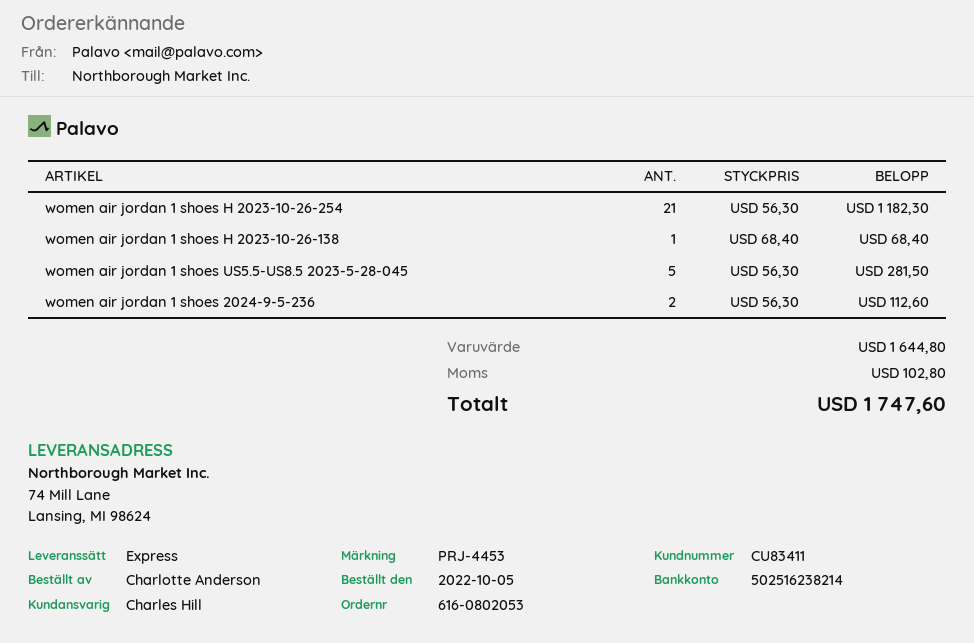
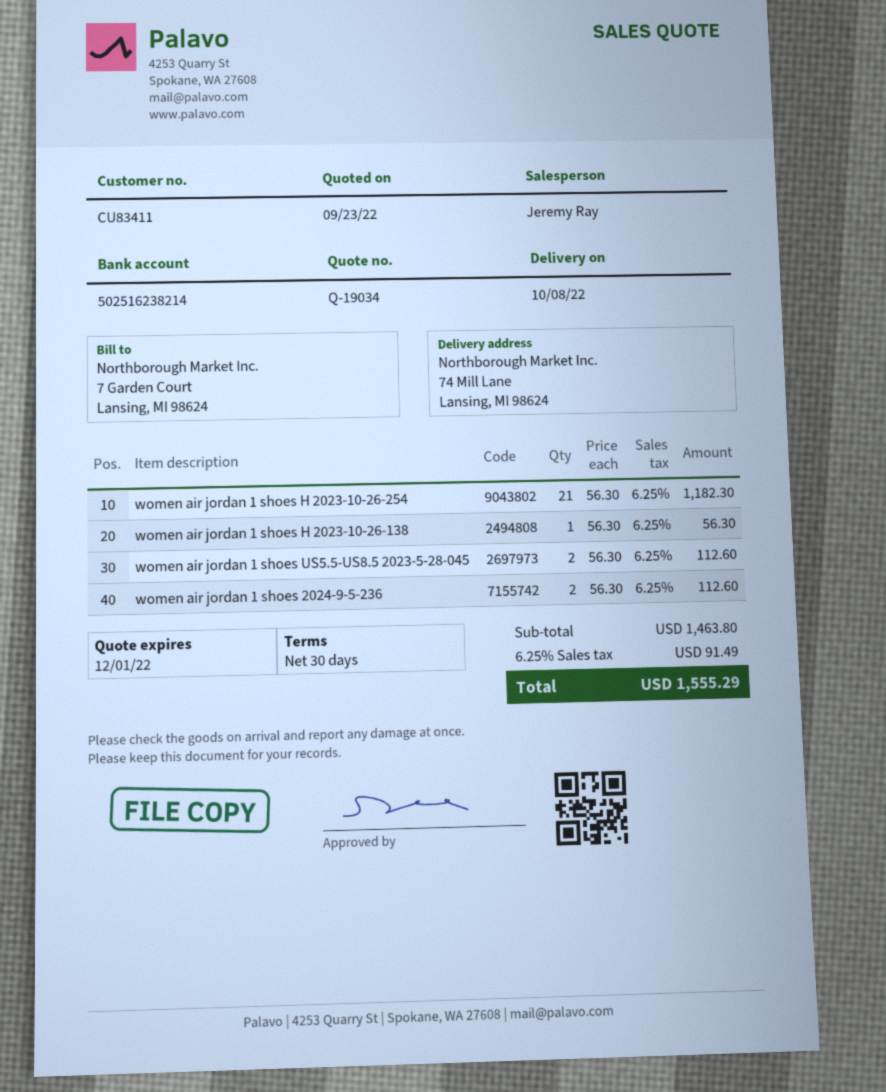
sales rep: Charles Hill -> Jeremy Ray
women air jordan 1 shoes H 2023-10-26-138: 1 x 68.40 = 68.40 -> 1 x 56.30 = 56.30
women air jordan 1 shoes US5.5-US8.5 2023-5-28-045: 5 x 56.30 = 281.50 -> 2 x 56.30 = 112.60
subtotal: 1644.80 -> 1463.80
tax: 102.80 -> 91.49
total: 1747.60 -> 1555.29

